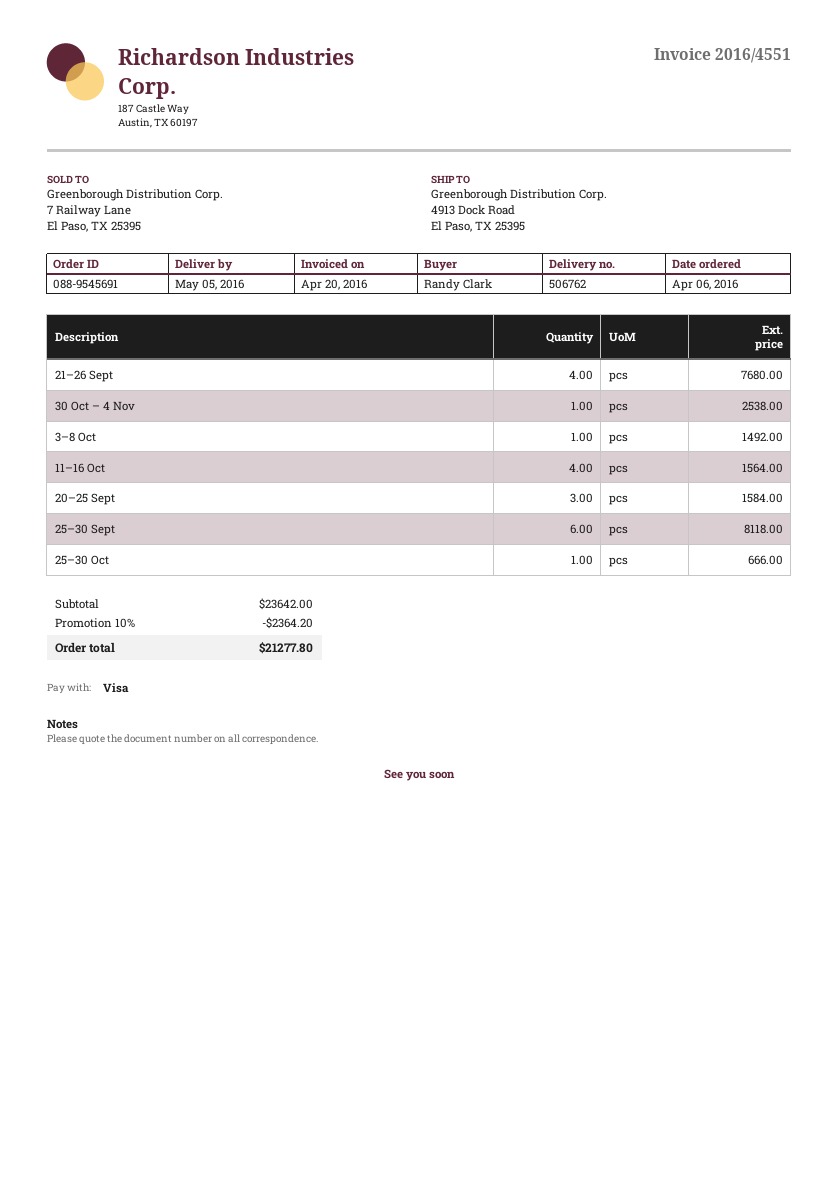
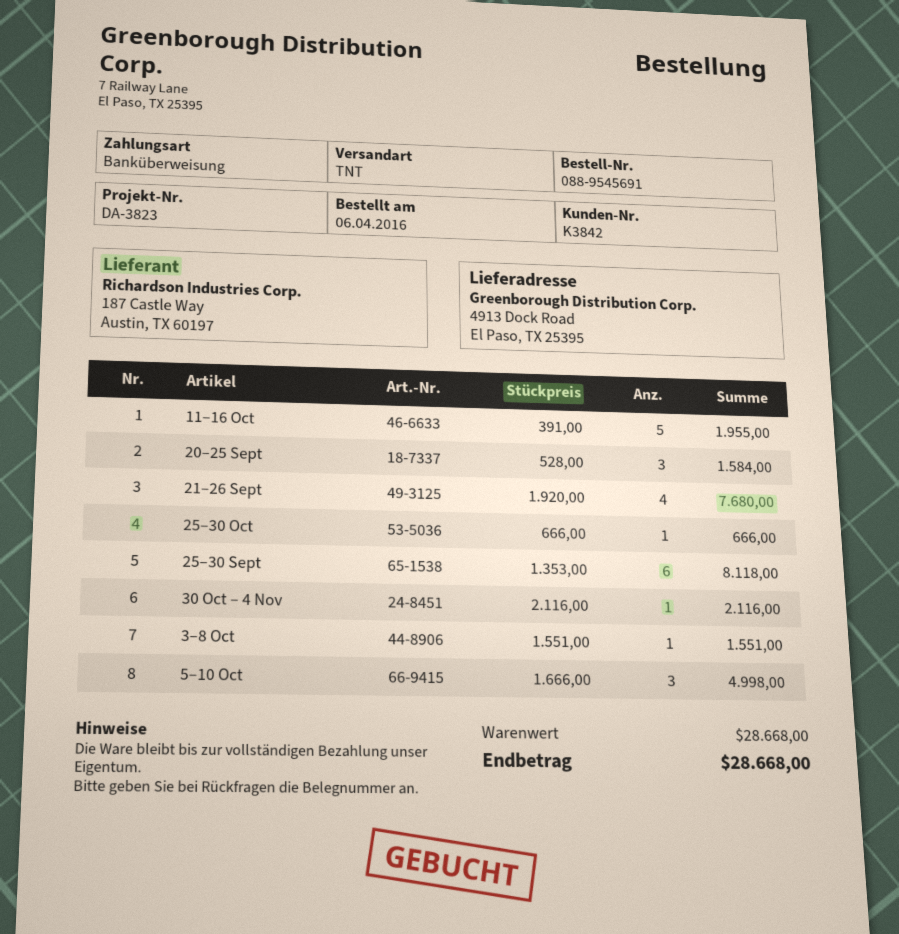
payment method: Visa -> bank transfer
30 Oct – 4 Nov: 1 for 2538.00 -> 1 for 2116.00
3–8 Oct: 1 for 1492.00 -> 1 for 1551.00
11–16 Oct: 4 for 1564.00 -> 5 for 1955.00
5–10 Oct: none -> 3 for 4998.00
subtotal: 23642.00 -> 28668.00
discount: 10% = 2364.20 -> none
total: 21277.80 -> 28668.00

